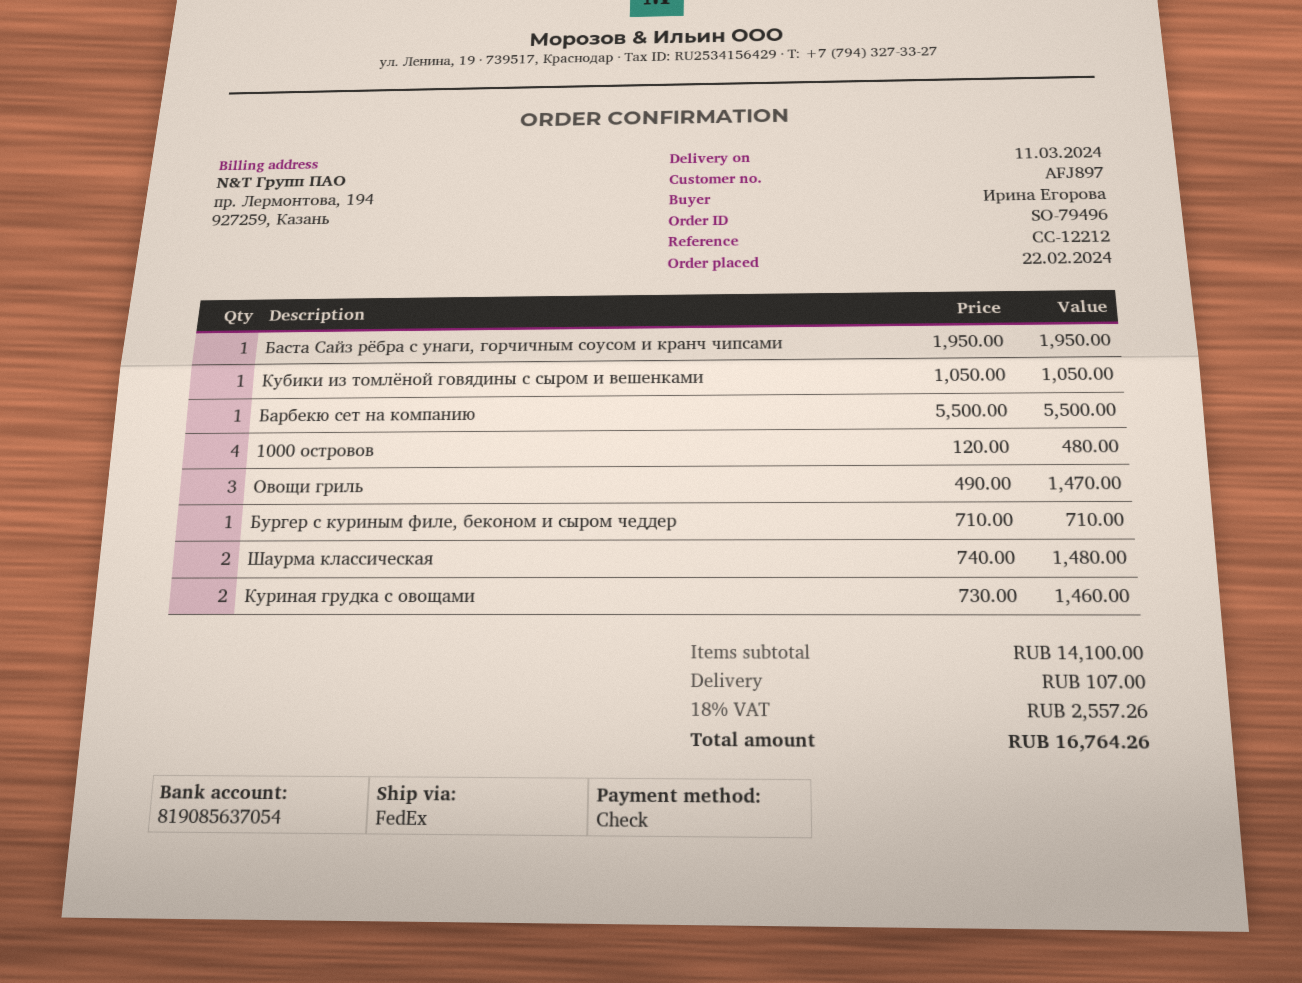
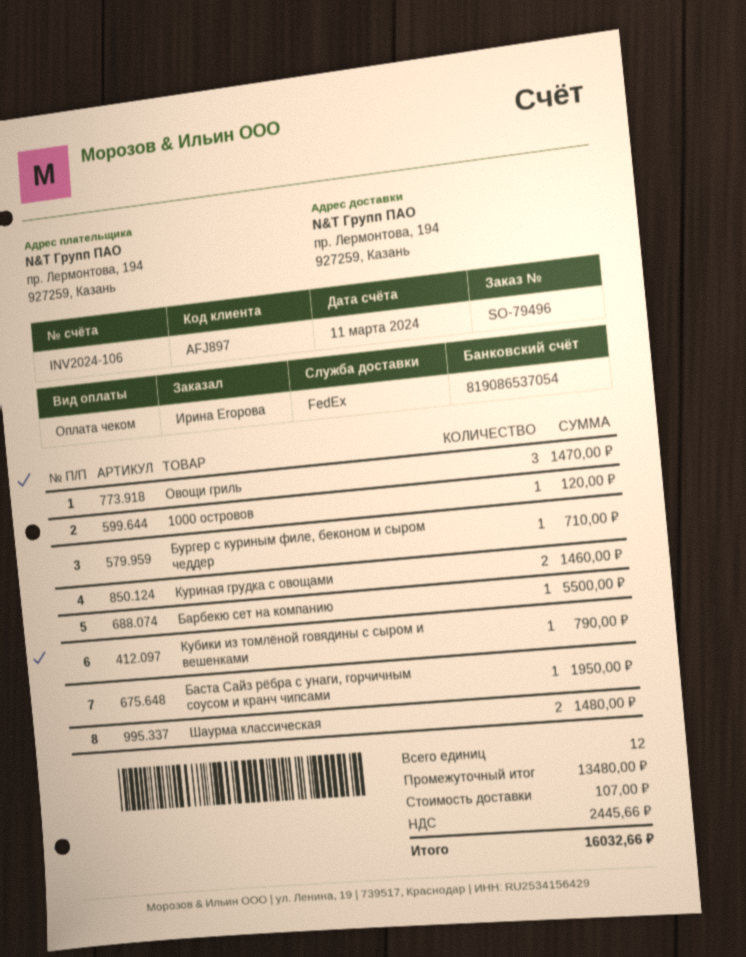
bank account: 819085637054 -> 819086537054
Кубики из томлёной говядины с сыром и вешенками: 1 for 1050.00 -> 1 for 790.00
1000 островов: 4 for 480.00 -> 1 for 120.00
subtotal: 14100.00 -> 13480.00
tax: 2557.26 -> 2445.66
total: 16764.26 -> 16032.66

